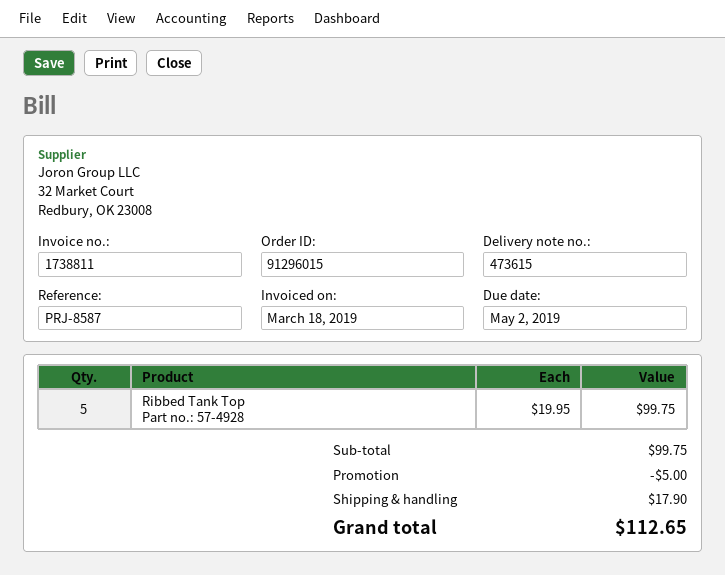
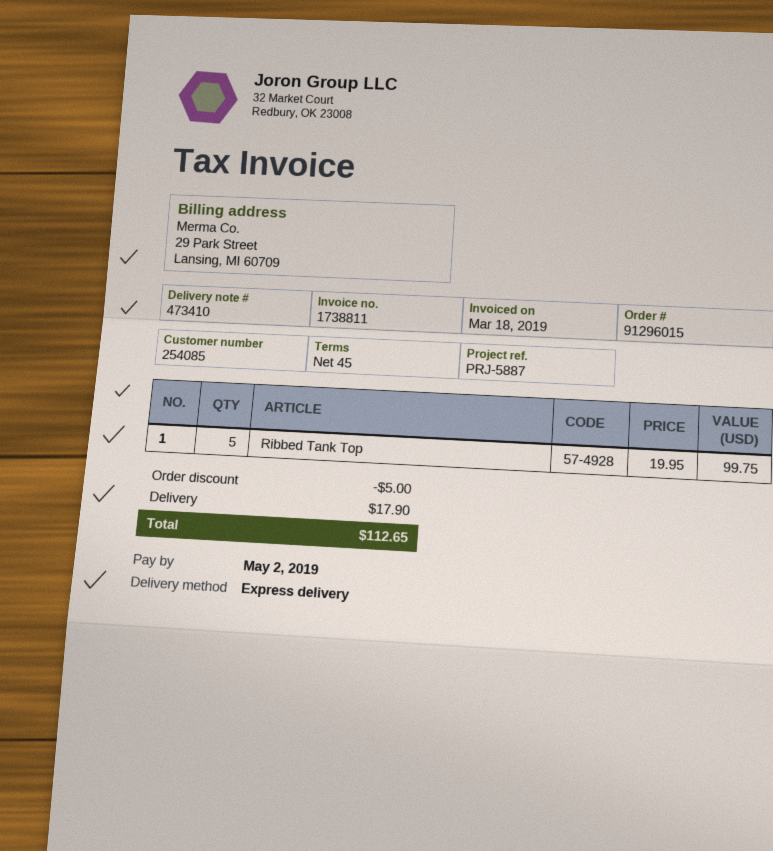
delivery note number: 473615 -> 473410
reference: PRJ-8587 -> PRJ-5887

